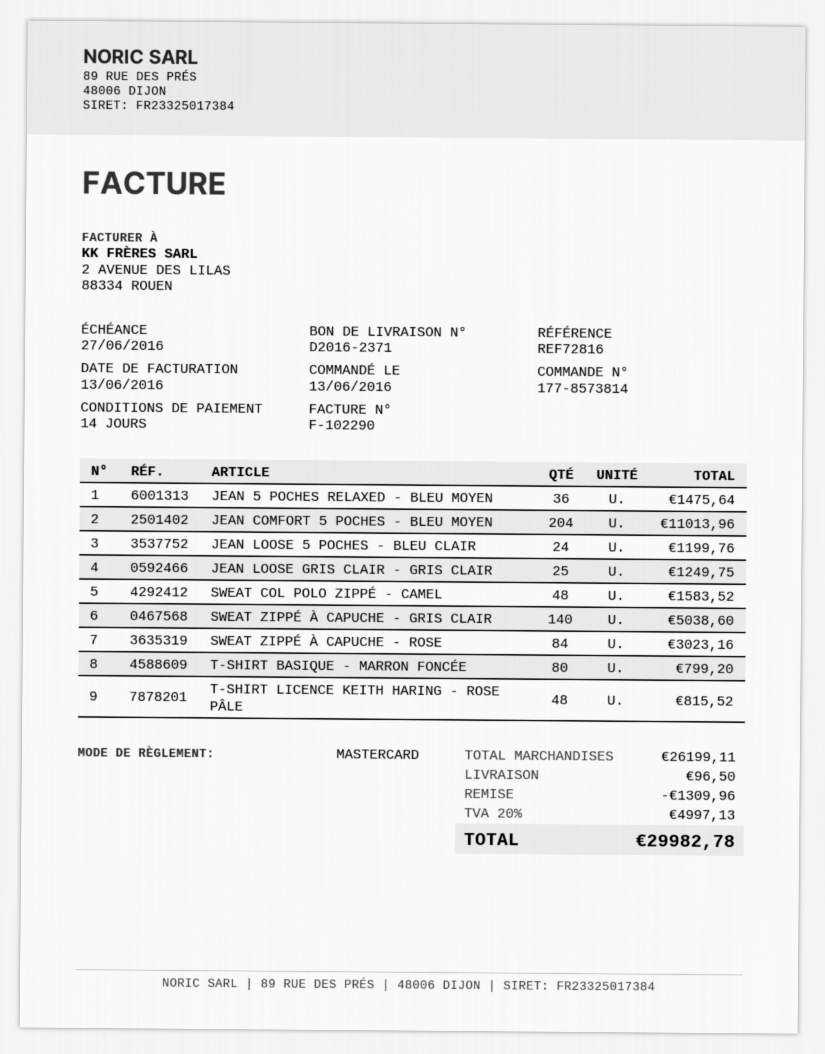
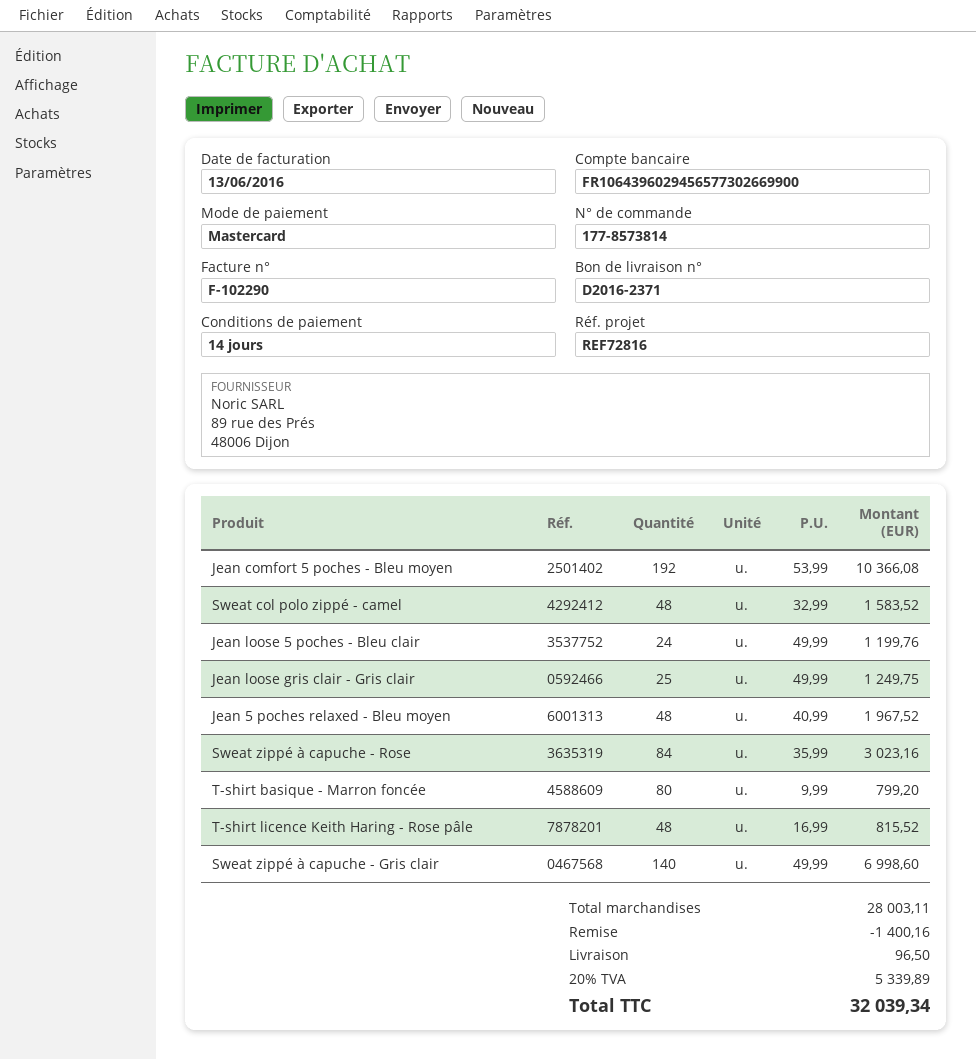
JEAN 5 POCHES RELAXED - BLEU MOYEN: 36 for 1475.64 -> 48 for 1967.52
JEAN COMFORT 5 POCHES - BLEU MOYEN: 204 for 11013.96 -> 192 for 10366.08
SWEAT ZIPPÉ À CAPUCHE - GRIS CLAIR: 140 for 5038.60 -> 140 for 6998.60
subtotal: 26199.11 -> 28003.11
discount: 1309.96 -> 1400.16
tax: 20% = 4997.13 -> 20% = 5339.89
total: 29982.78 -> 32039.34

